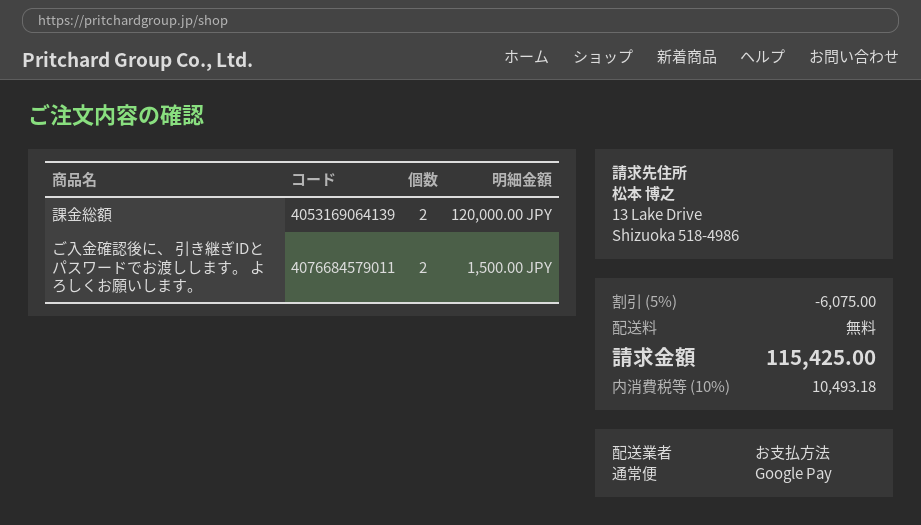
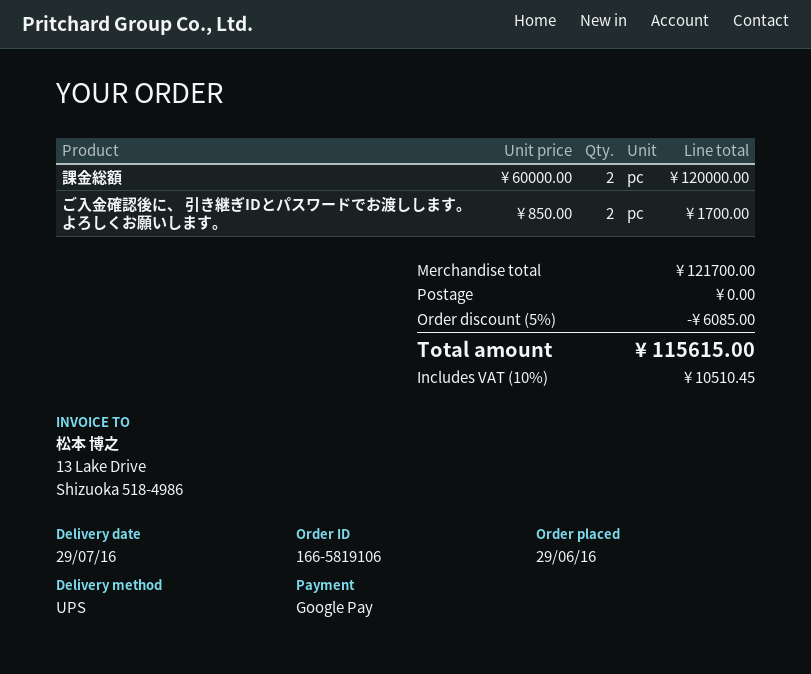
shipping method: standard -> UPS
ご入金確認後に、 引き継ぎIDとパスワードでお渡しします。 よろしくお願いします。: 2 for 1500.00 -> 2 for 1700.00
discount: 5% = 6075.00 -> 5% = 6085.00
tax: 10% = 10493.18 -> 10% = 10510.45
total: 115425.00 -> 115615.00

